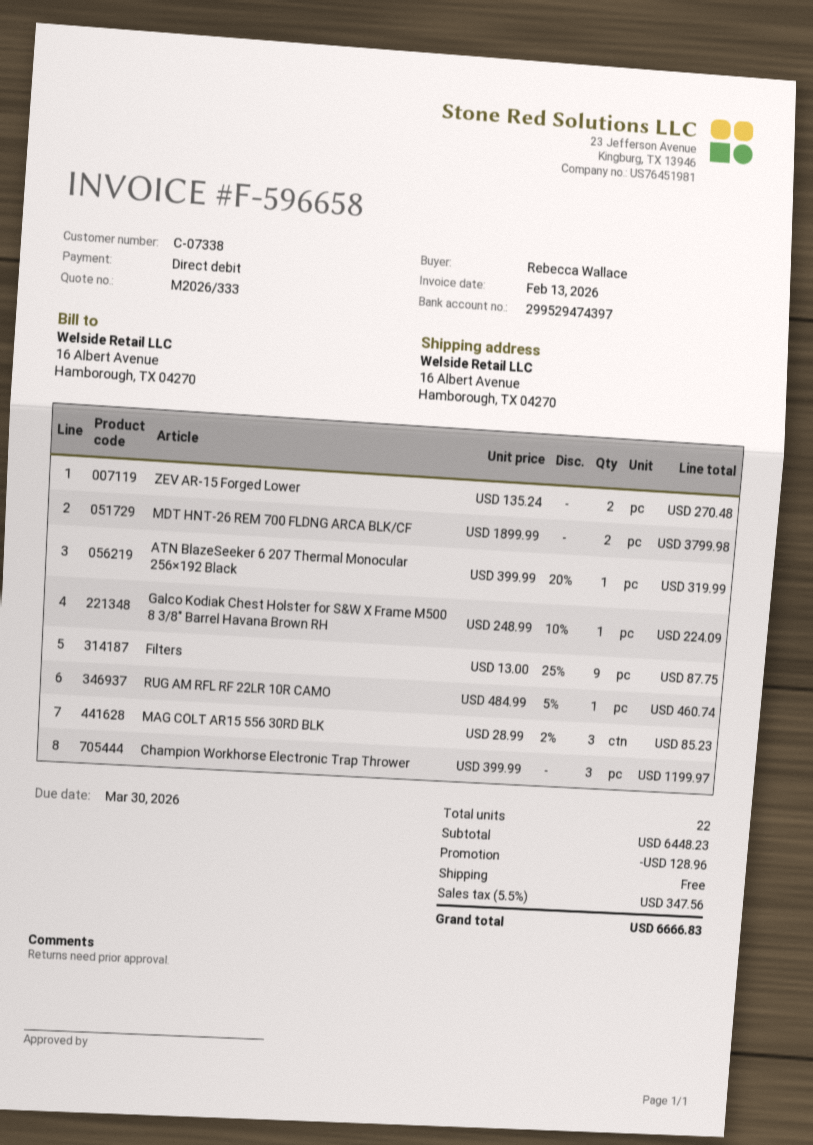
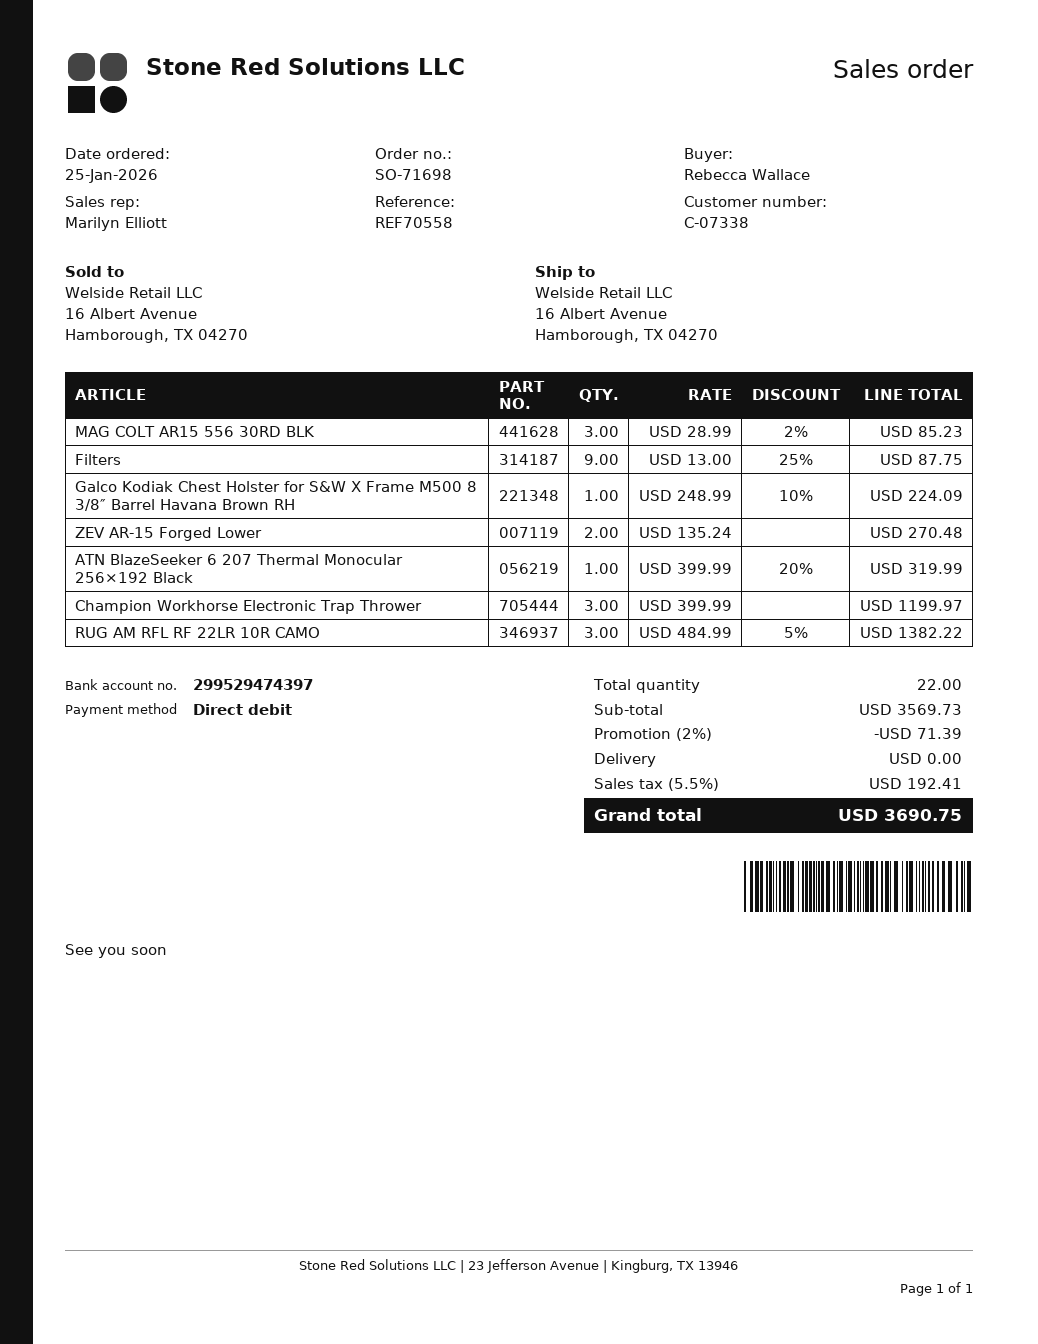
MDT HNT-26 REM 700 FLDNG ARCA BLK/CF: 2 x 1899.99 = 3799.98 -> none
RUG AM RFL RF 22LR 10R CAMO: 1 x 484.99 - 5% = 460.74 -> 3 x 484.99 - 5% = 1382.22
subtotal: 6448.23 -> 3569.73
discount: 128.96 -> 71.39
tax: 5.5% = 347.56 -> 5.5% = 192.41
total: 6666.83 -> 3690.75

